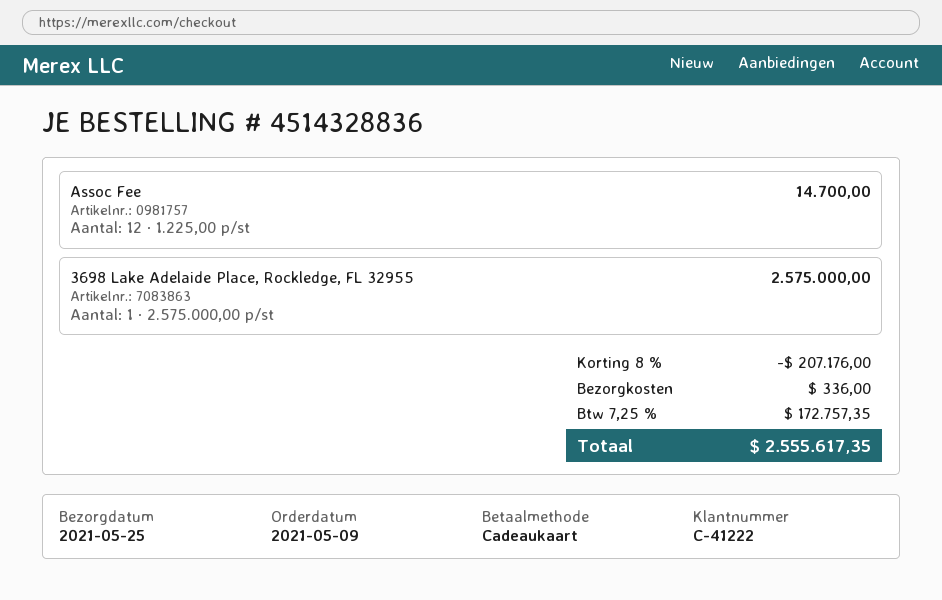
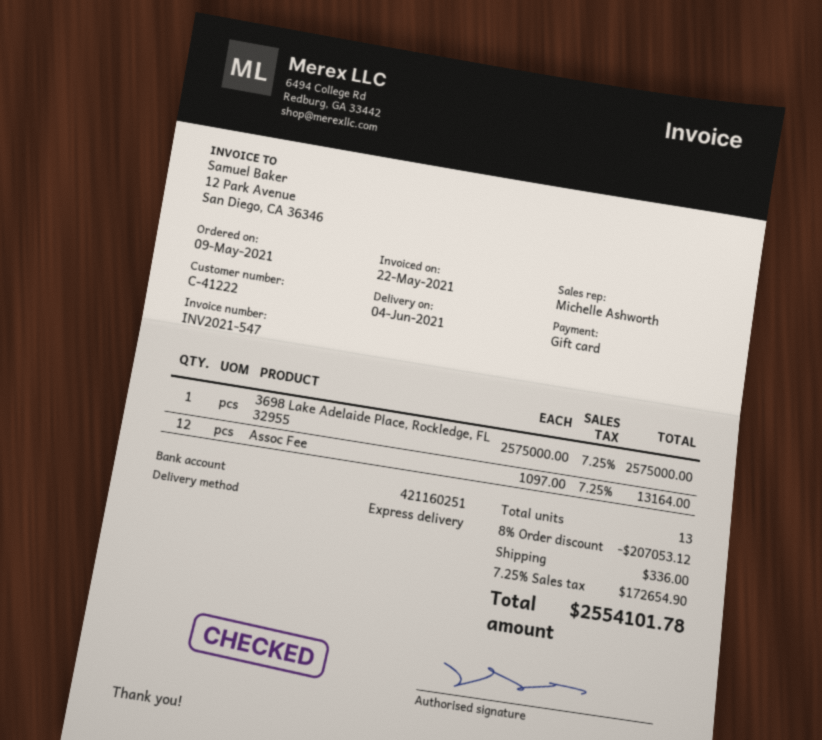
delivery date: 2021-05-25 -> 2021-06-04
Assoc Fee: 12 x 1225.00 = 14700.00 -> 12 x 1097.00 = 13164.00
discount: 8% = 207176.00 -> 8% = 207053.12
tax: 7.25% = 172757.35 -> 7.25% = 172654.90
total: 2555617.35 -> 2554101.78

